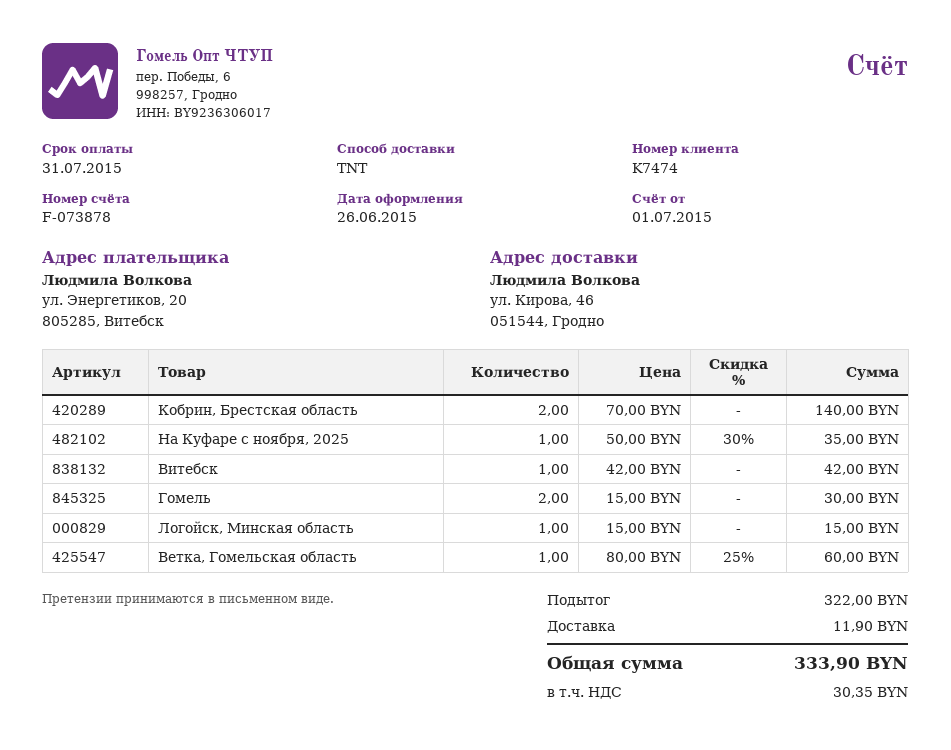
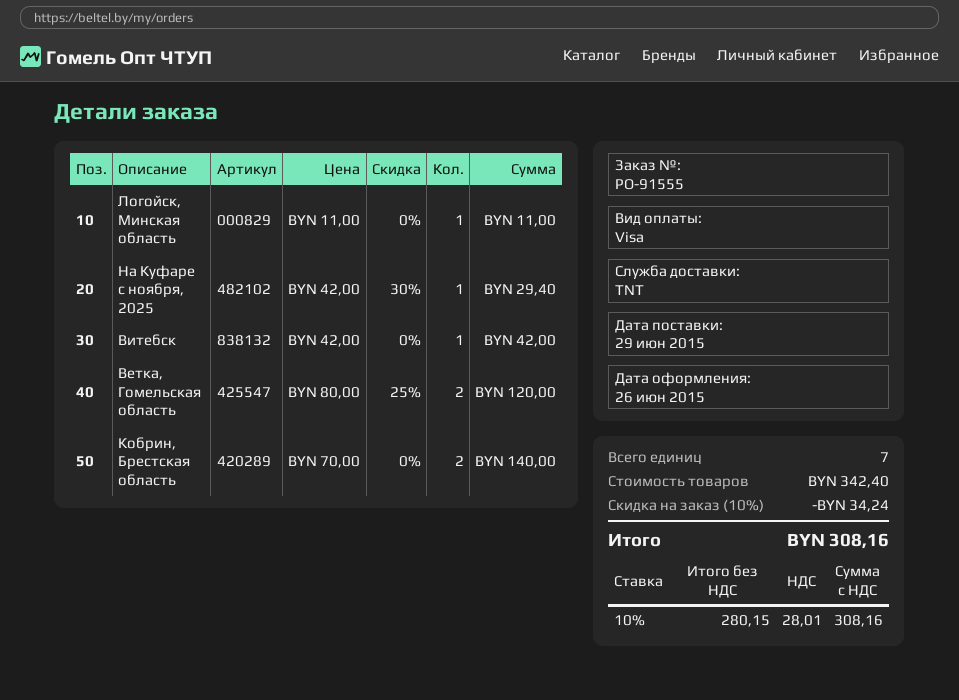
На Куфаре с ноября, 2025: 1 x 50.00 - 30% = 35.00 -> 1 x 42.00 - 30% = 29.40
Гомель: 2 x 15.00 = 30.00 -> none
Логойск, Минская область: 1 x 15.00 = 15.00 -> 1 x 11.00 = 11.00
Ветка, Гомельская область: 1 x 80.00 - 25% = 60.00 -> 2 x 80.00 - 25% = 120.00
subtotal: 322.00 -> 342.40
discount: none -> 10% = 34.24
shipping: 11.90 -> none
tax: 30.35 -> 28.01
total: 333.90 -> 308.16

